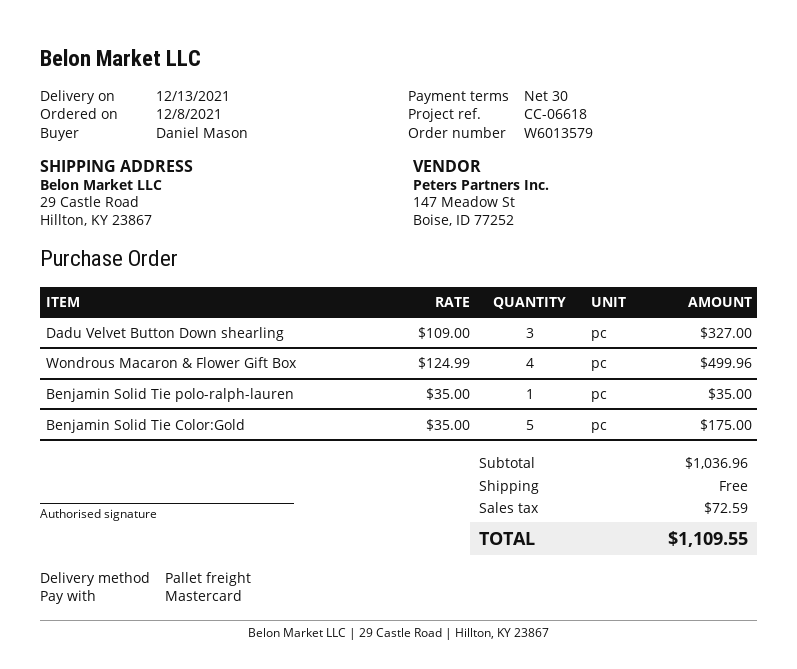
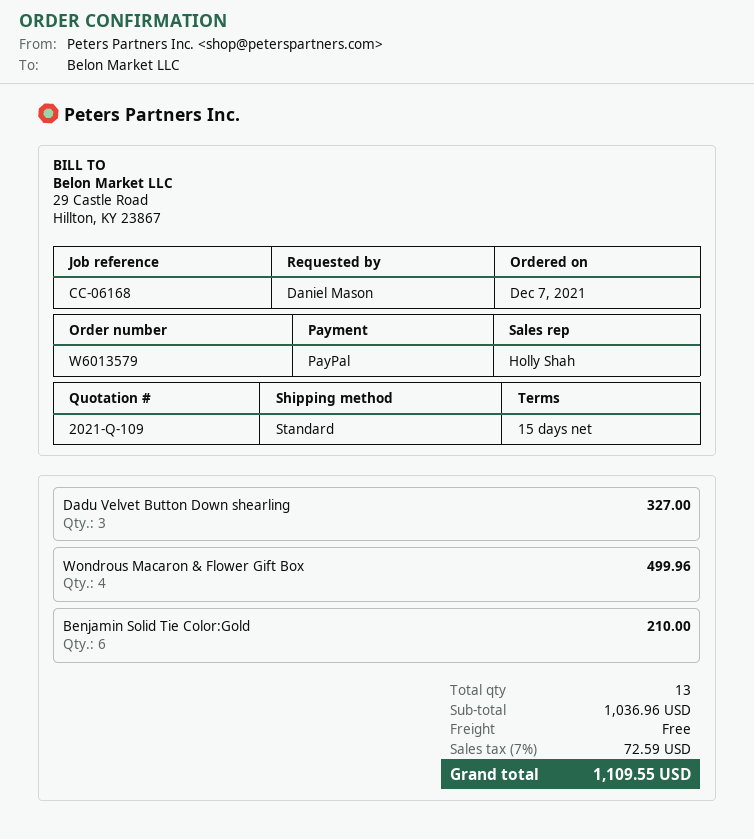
order date: 2021-12-08 -> 2021-12-07
payment terms: 30 days -> 15 days
reference: CC-06618 -> CC-06168
payment method: Mastercard -> PayPal
shipping method: pallet freight -> standard
Benjamin Solid Tie polo-ralph-lauren: 1 for 35.00 -> none
Benjamin Solid Tie Color:Gold: 5 for 175.00 -> 6 for 210.00

